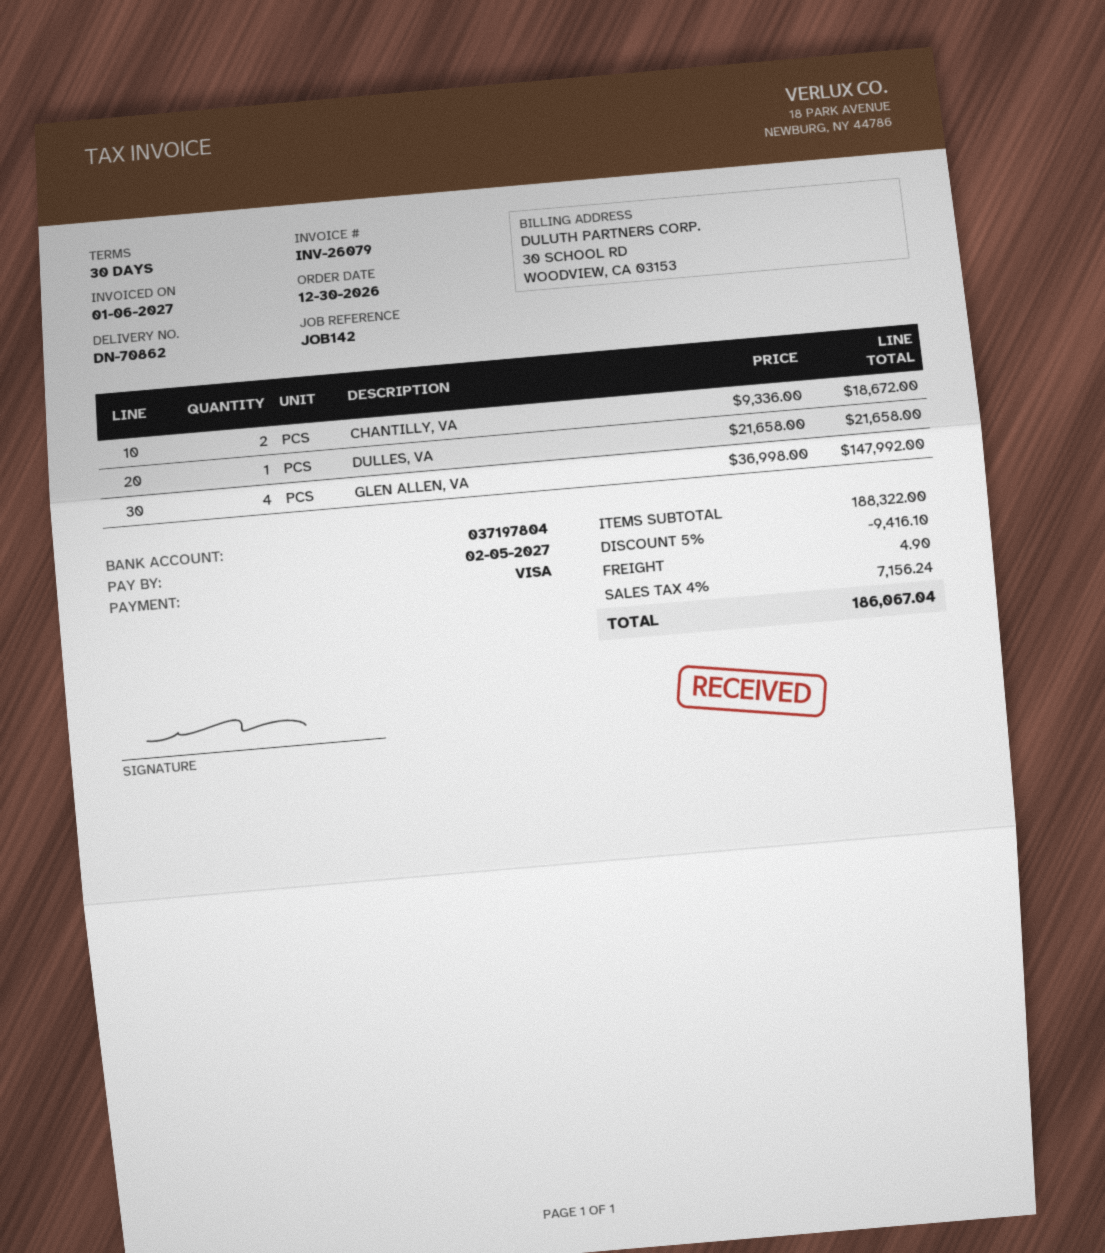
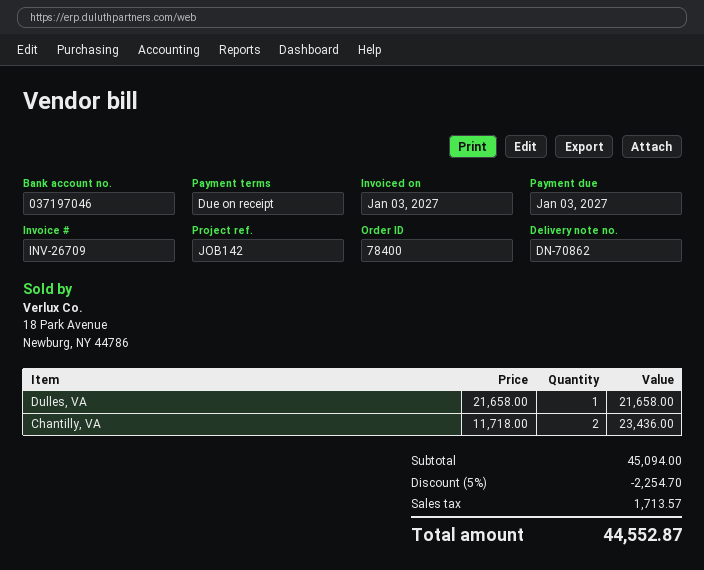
invoice number: INV-26079 -> INV-26709
invoice date: 2027-01-06 -> 2027-01-03
payment terms: 30 days -> on receipt
due date: 2027-02-05 -> 2027-01-03
bank account: 037197804 -> 037197046
CHANTILLY, VA: 2 x 9336.00 = 18672.00 -> 2 x 11718.00 = 23436.00
GLEN ALLEN, VA: 4 x 36998.00 = 147992.00 -> none
subtotal: 188322.00 -> 45094.00
discount: 5% = 9416.10 -> 5% = 2254.70
shipping: 4.90 -> none
tax: 7156.24 -> 1713.57
total: 186067.04 -> 44552.87

